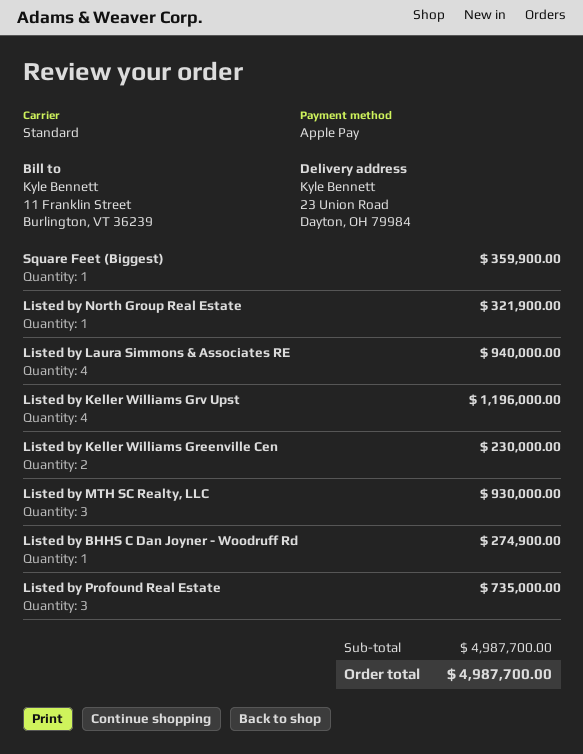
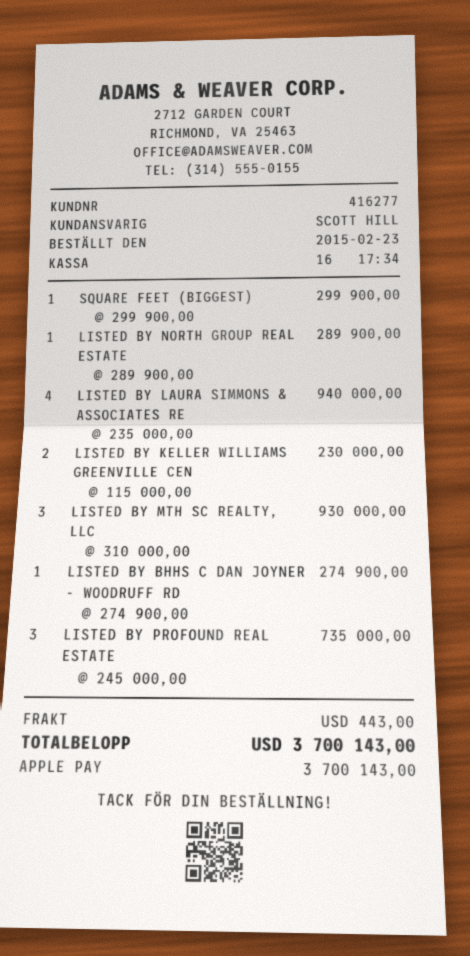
Square Feet (Biggest): 1 for 359900.00 -> 1 for 299900.00
Listed by North Group Real Estate: 1 for 321900.00 -> 1 for 289900.00
Listed by Keller Williams Grv Upst: 4 for 1196000.00 -> none
shipping: none -> 443.00
total: 4987700.00 -> 3700143.00

